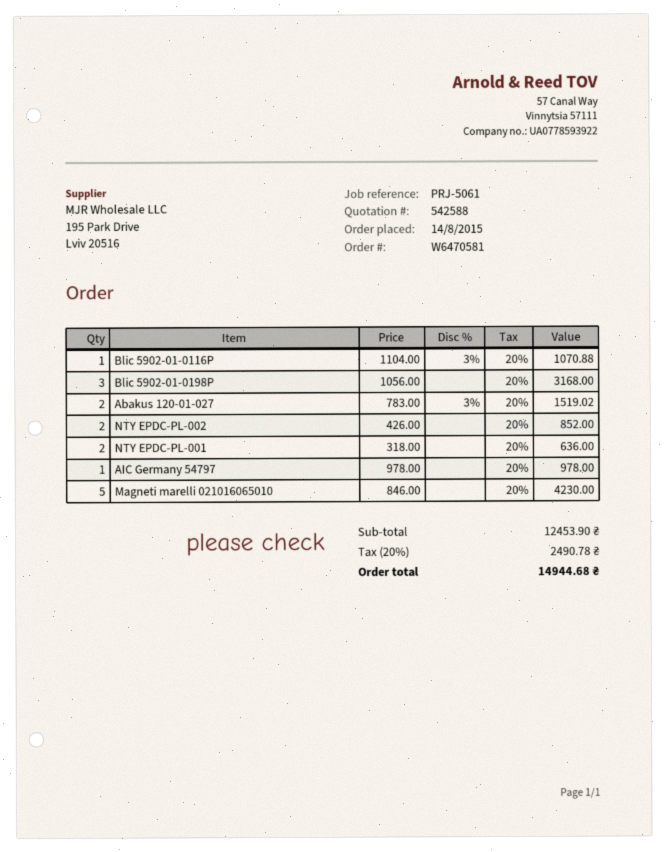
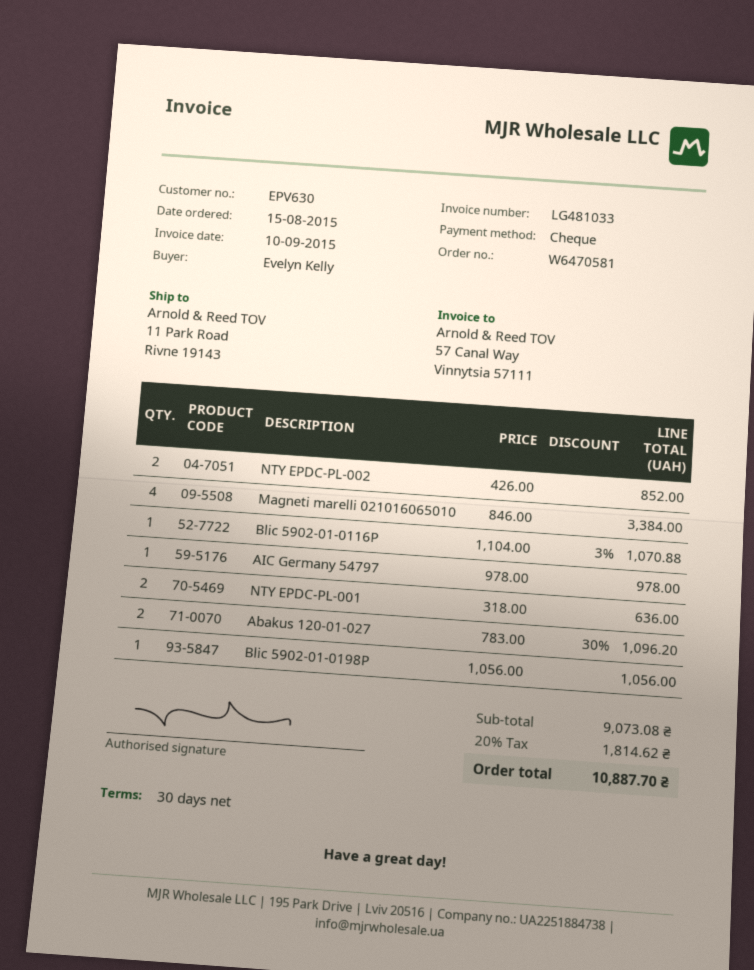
order date: 2015-08-14 -> 2015-08-15
Blic 5902-01-0198P: 3 x 1056.00 = 3168.00 -> 1 x 1056.00 = 1056.00
Abakus 120-01-027: 2 x 783.00 - 3% = 1519.02 -> 2 x 783.00 - 30% = 1096.20
Magneti marelli 021016065010: 5 x 846.00 = 4230.00 -> 4 x 846.00 = 3384.00
subtotal: 12453.90 -> 9073.08
tax: 20% = 2490.78 -> 20% = 1814.62
total: 14944.68 -> 10887.70

